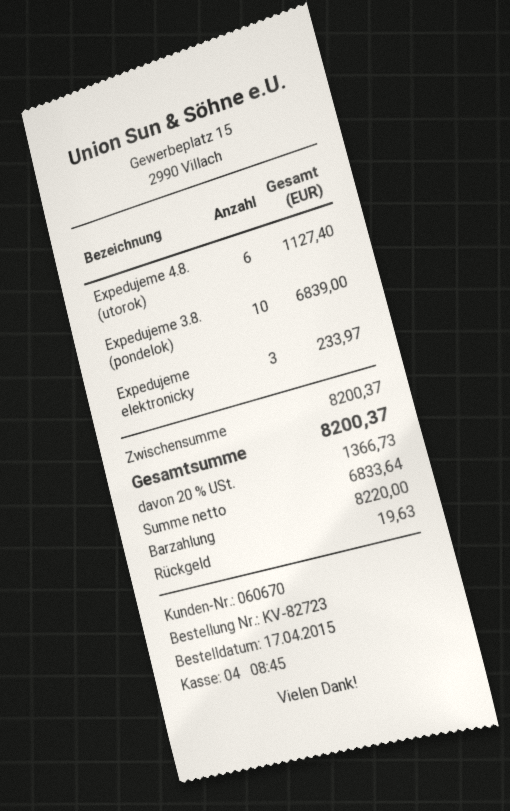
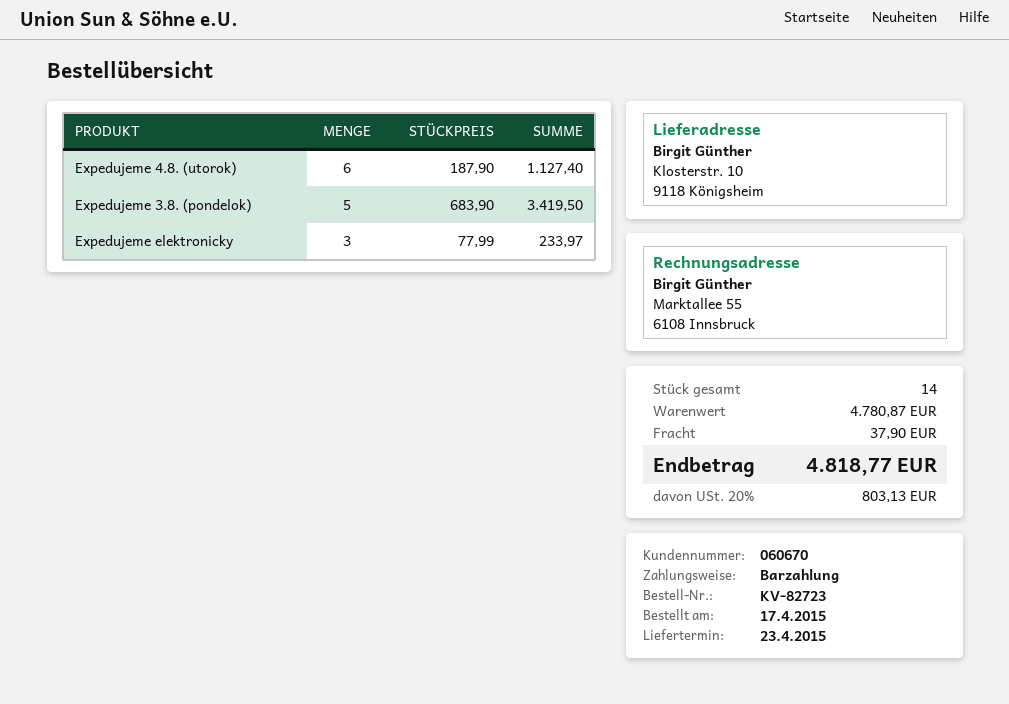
Expedujeme 3.8. (pondelok): 10 for 6839.00 -> 5 for 3419.50
subtotal: 8200.37 -> 4780.87
shipping: none -> 37.90
tax: 20% = 1366.73 -> 20% = 803.13
total: 8200.37 -> 4818.77

